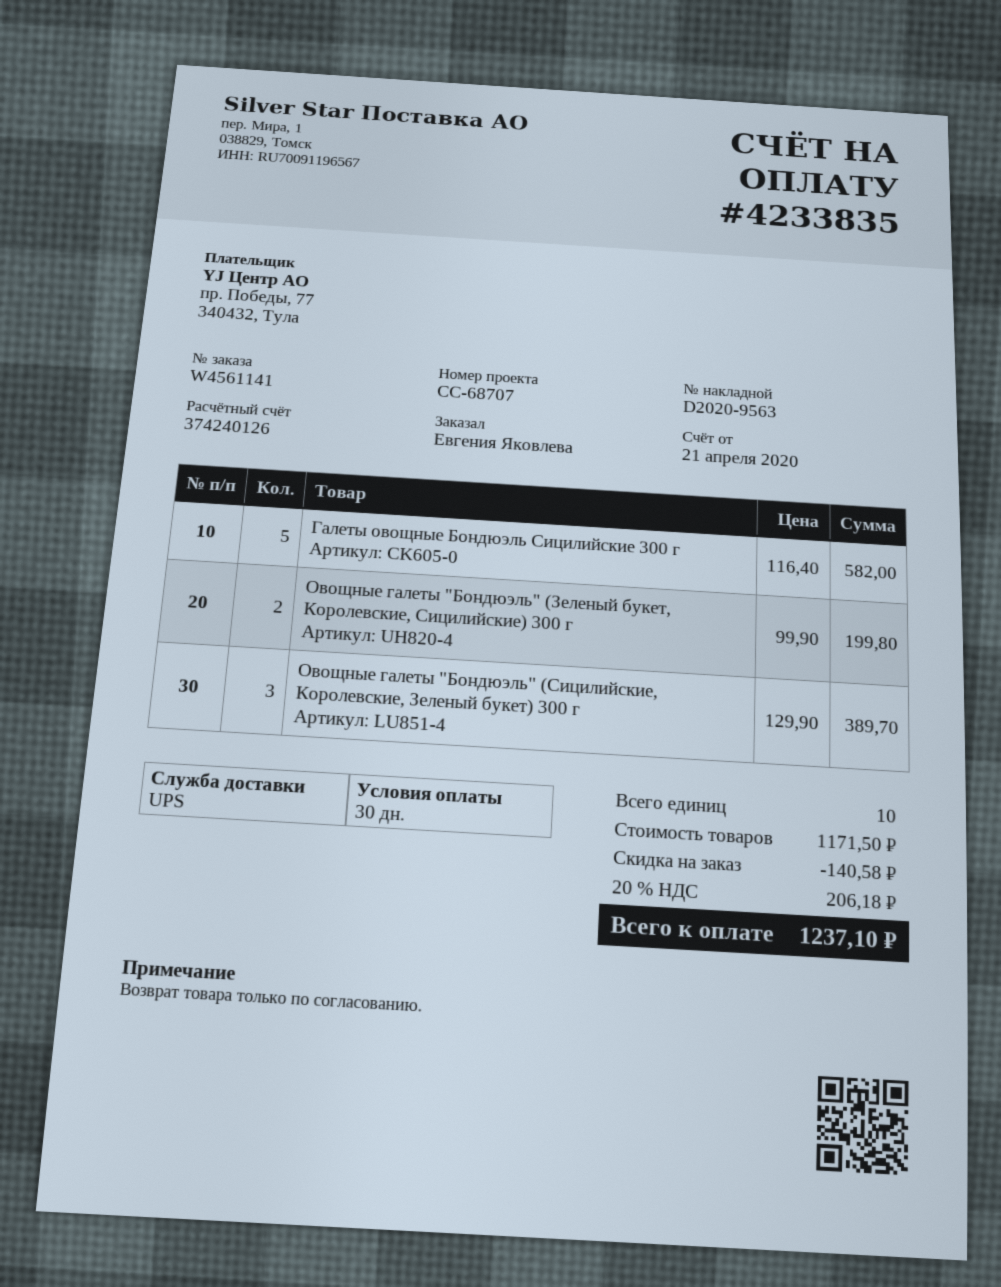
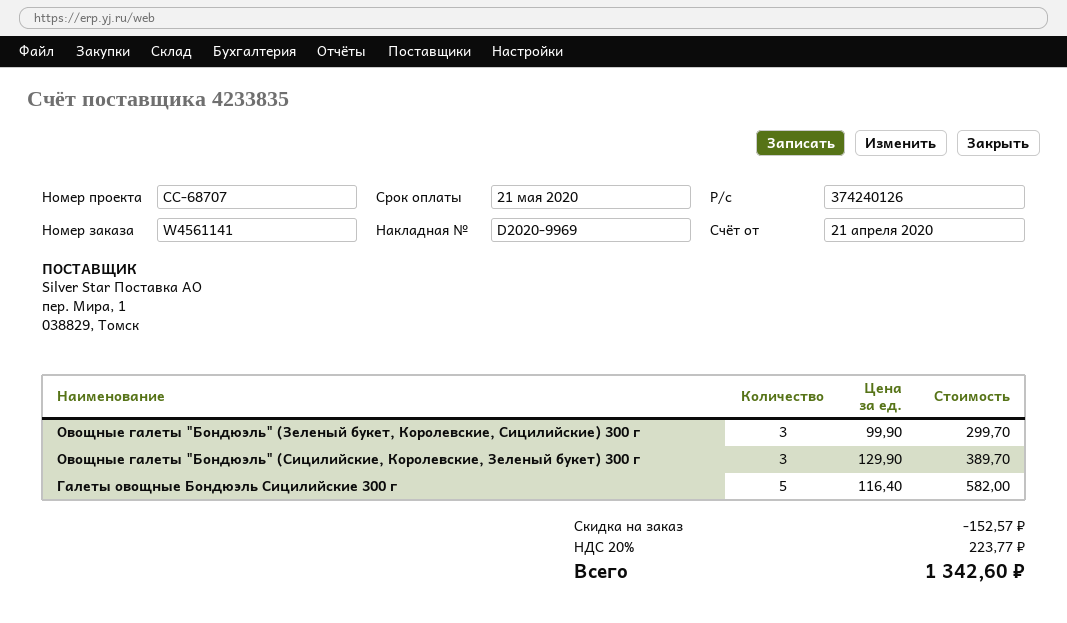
delivery note number: D2020-9563 -> D2020-9969
Овощные галеты "Бондюэль" (Зеленый букет, Королевские, Сицилийские) 300 г: 2 x 99.90 = 199.80 -> 3 x 99.90 = 299.70
discount: 140.58 -> 152.57
tax: 20% = 206.18 -> 20% = 223.77
total: 1237.10 -> 1342.60

